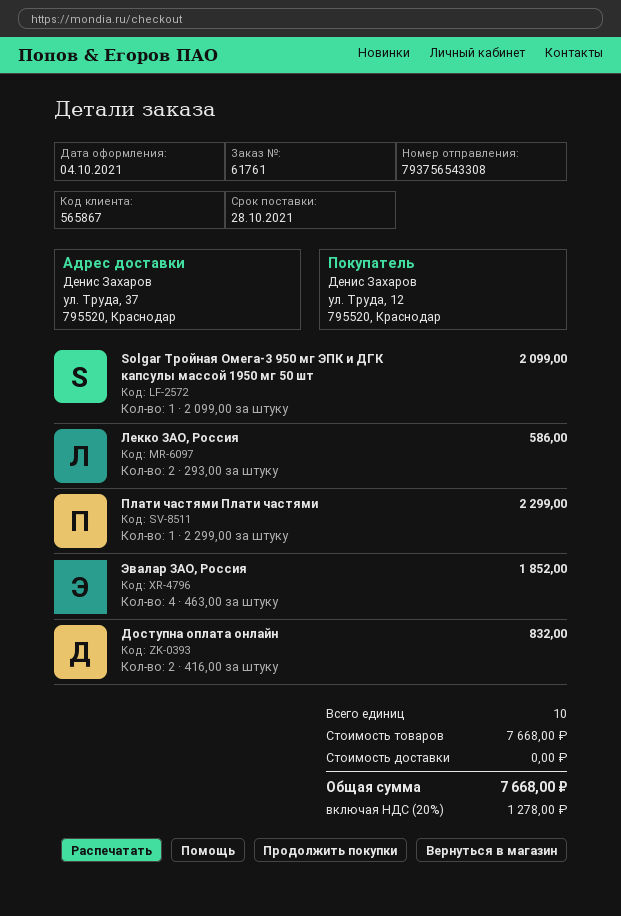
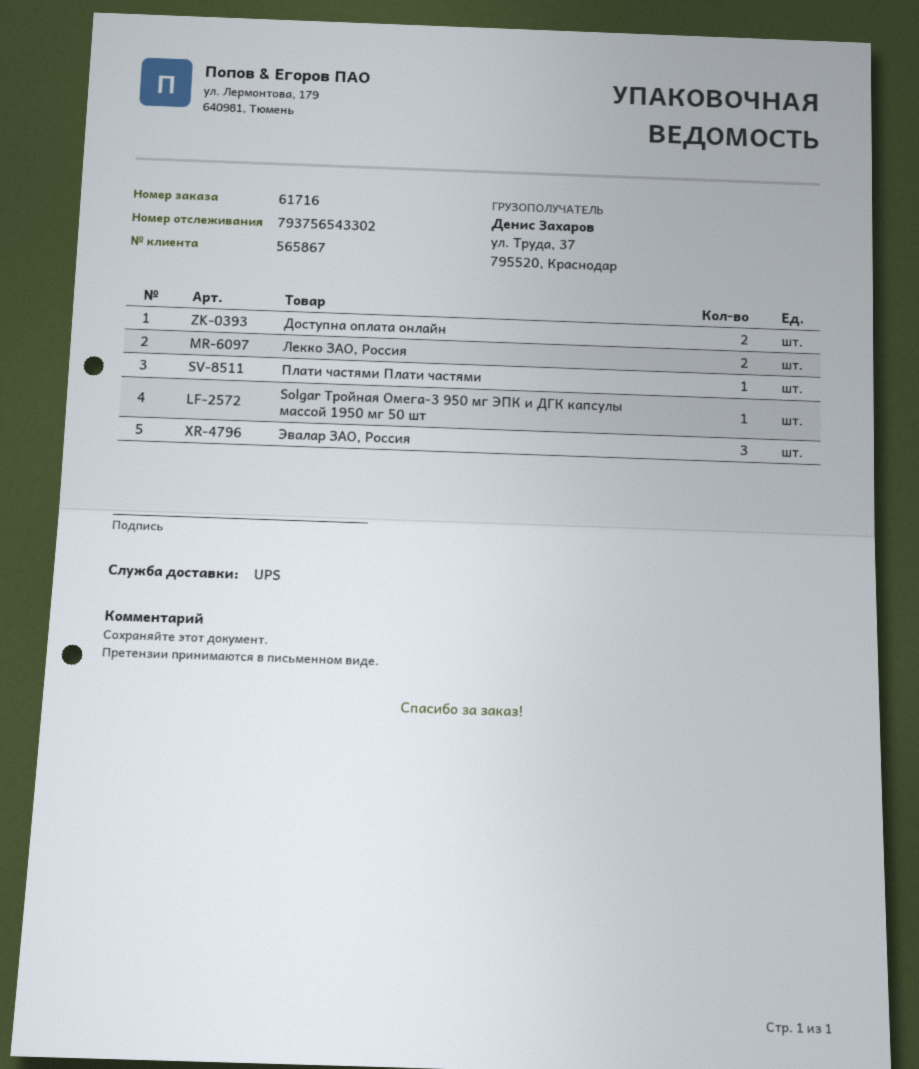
order number: 61761 -> 61716
tracking number: 793756543308 -> 793756543302
Эвалар ЗАО, Россия: 4 -> 3

